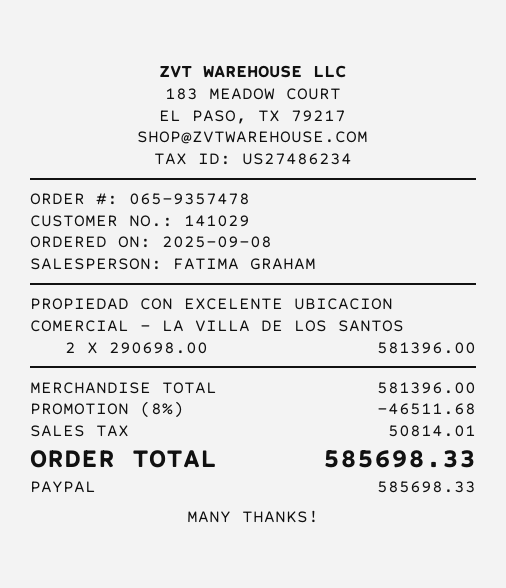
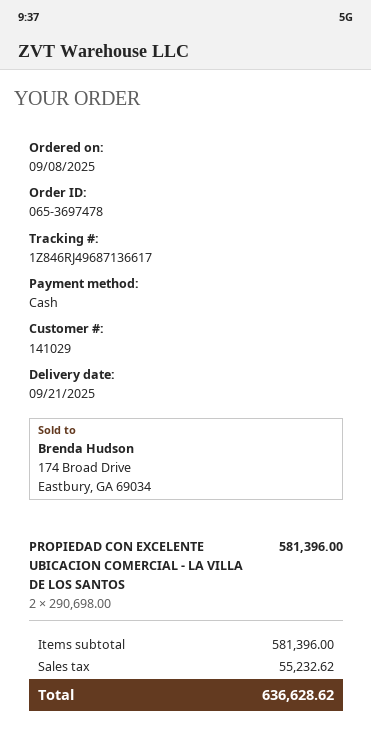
order number: 065-9357478 -> 065-3697478
payment method: PayPal -> cash
discount: 8% = 46511.68 -> none
tax: 50814.01 -> 55232.62
total: 585698.33 -> 636628.62

